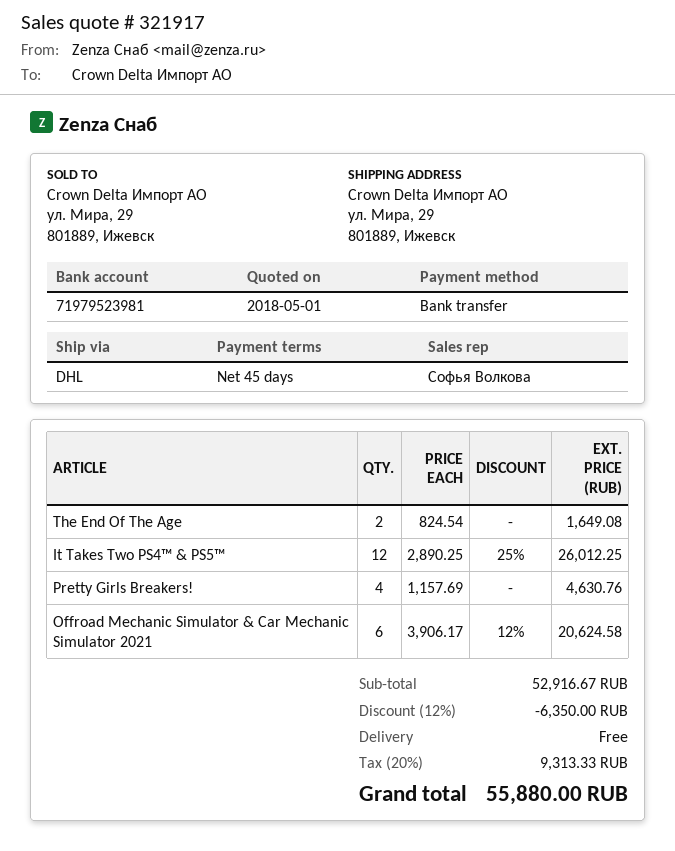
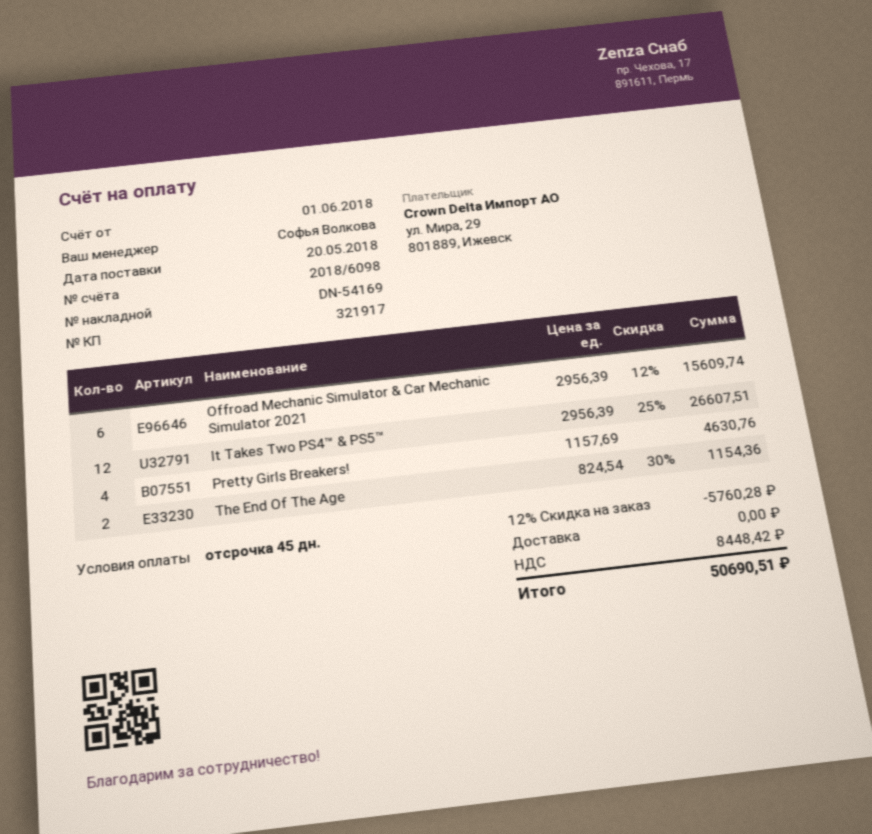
The End Of The Age: 2 x 824.54 = 1649.08 -> 2 x 824.54 - 30% = 1154.36
It Takes Two PS4™ & PS5™: 12 x 2890.25 - 25% = 26012.25 -> 12 x 2956.39 - 25% = 26607.51
Offroad Mechanic Simulator & Car Mechanic Simulator 2021: 6 x 3906.17 - 12% = 20624.58 -> 6 x 2956.39 - 12% = 15609.74
discount: 12% = 6350.00 -> 12% = 5760.28
tax: 9313.33 -> 8448.42
total: 55880.00 -> 50690.51

